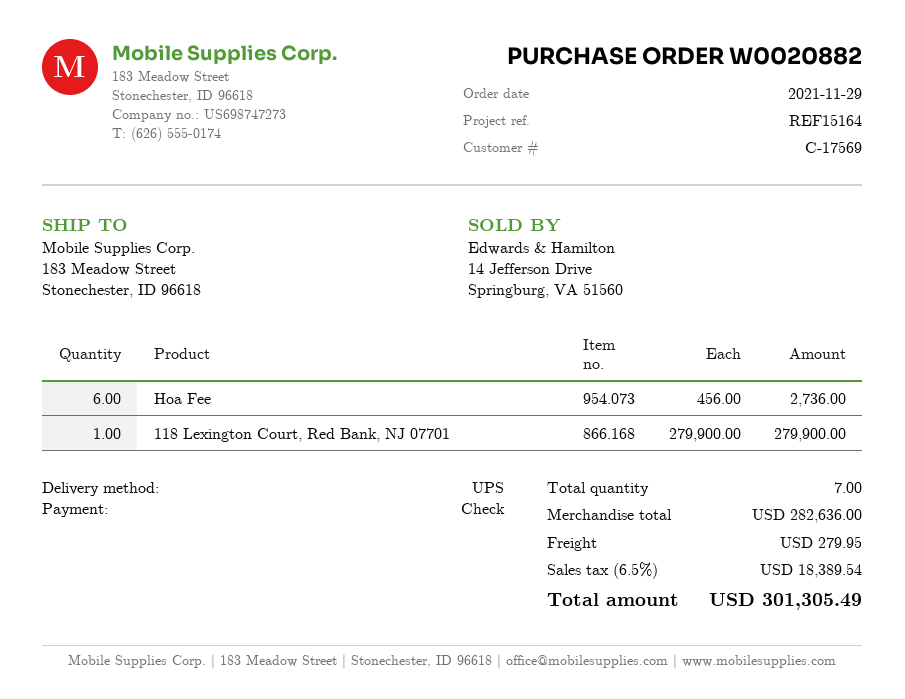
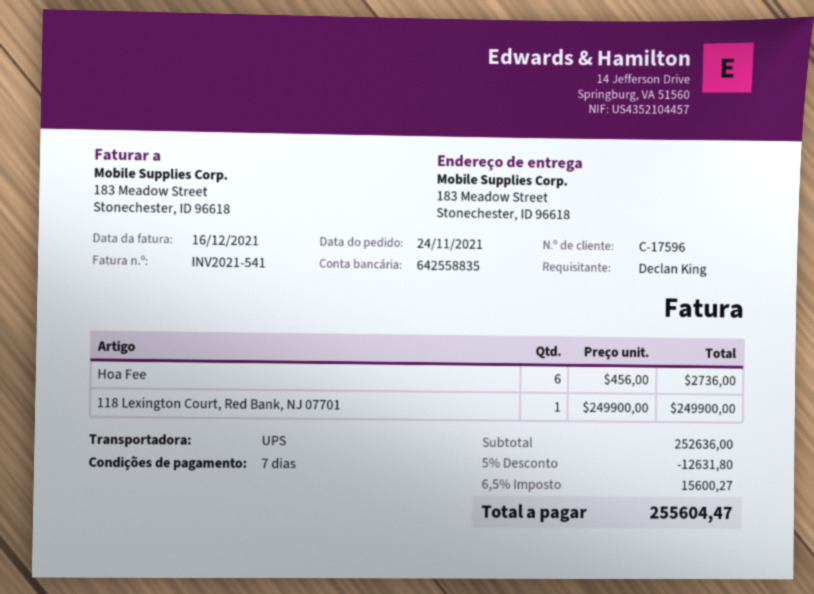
order date: 2021-11-29 -> 2021-11-24
customer number: C-17569 -> C-17596
118 Lexington Court, Red Bank, NJ 07701: 1 x 279900.00 = 279900.00 -> 1 x 249900.00 = 249900.00
subtotal: 282636.00 -> 252636.00
discount: none -> 5% = 12631.80
shipping: 279.95 -> none
tax: 6.5% = 18389.54 -> 6.5% = 15600.27
total: 301305.49 -> 255604.47

